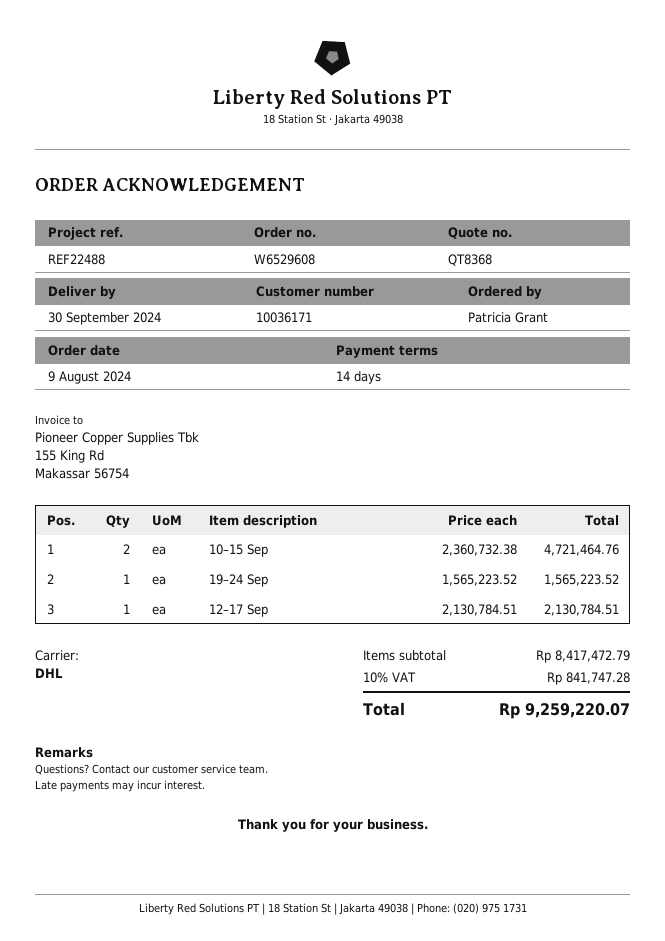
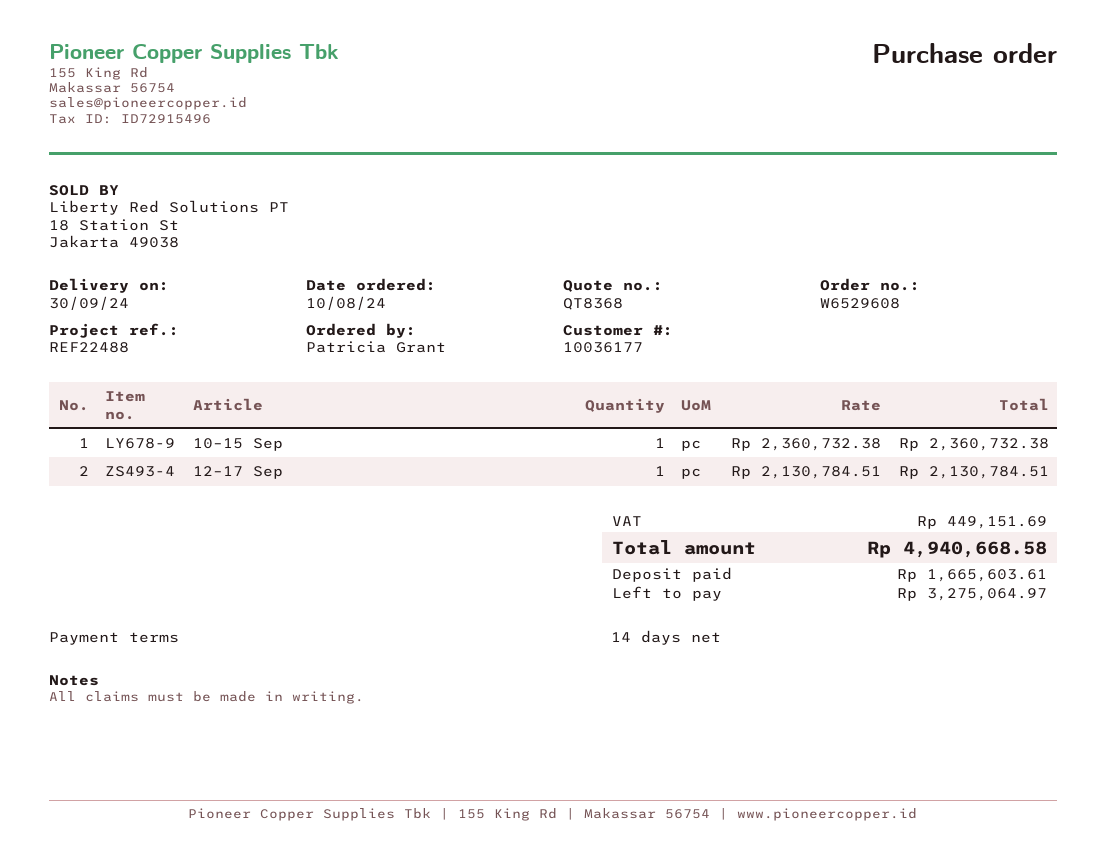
order date: 2024-08-09 -> 2024-08-10
customer number: 10036171 -> 10036177
10–15 Sep: 2 x 2360732.38 = 4721464.76 -> 1 x 2360732.38 = 2360732.38
19–24 Sep: 1 x 1565223.52 = 1565223.52 -> none
tax: 841747.28 -> 449151.69
total: 9259220.07 -> 4940668.58

